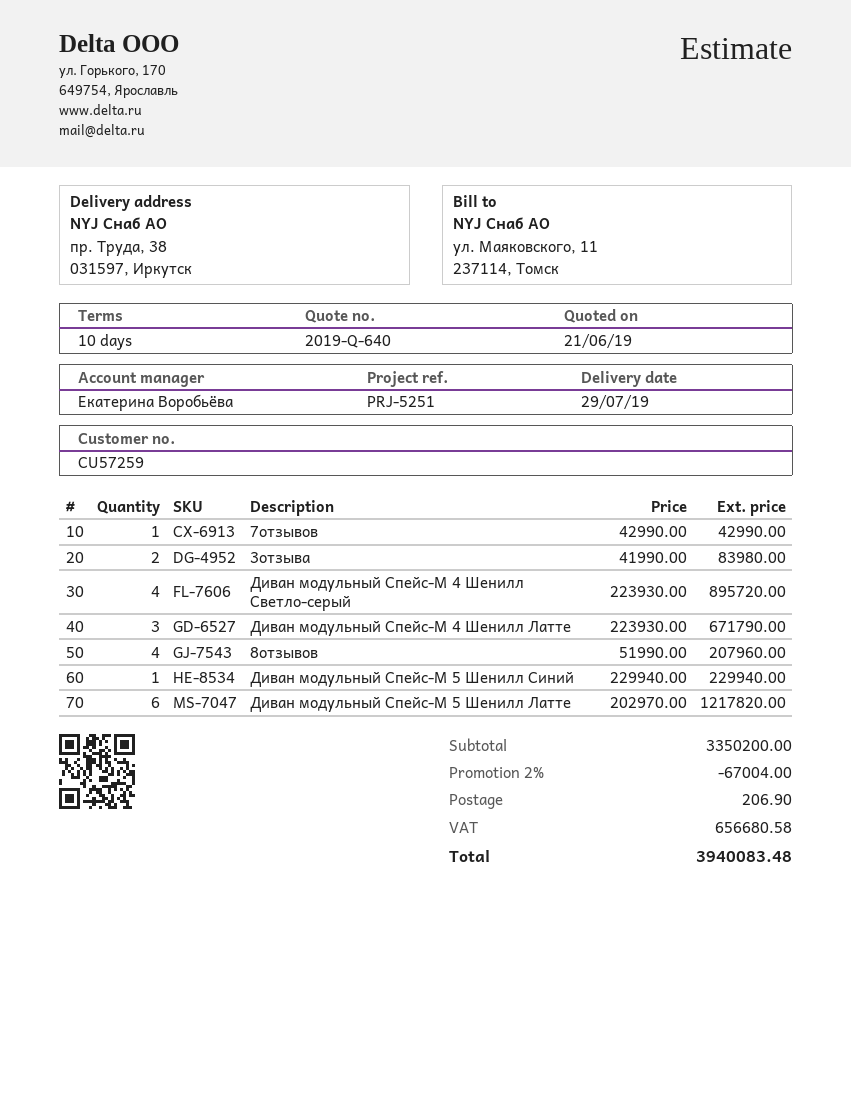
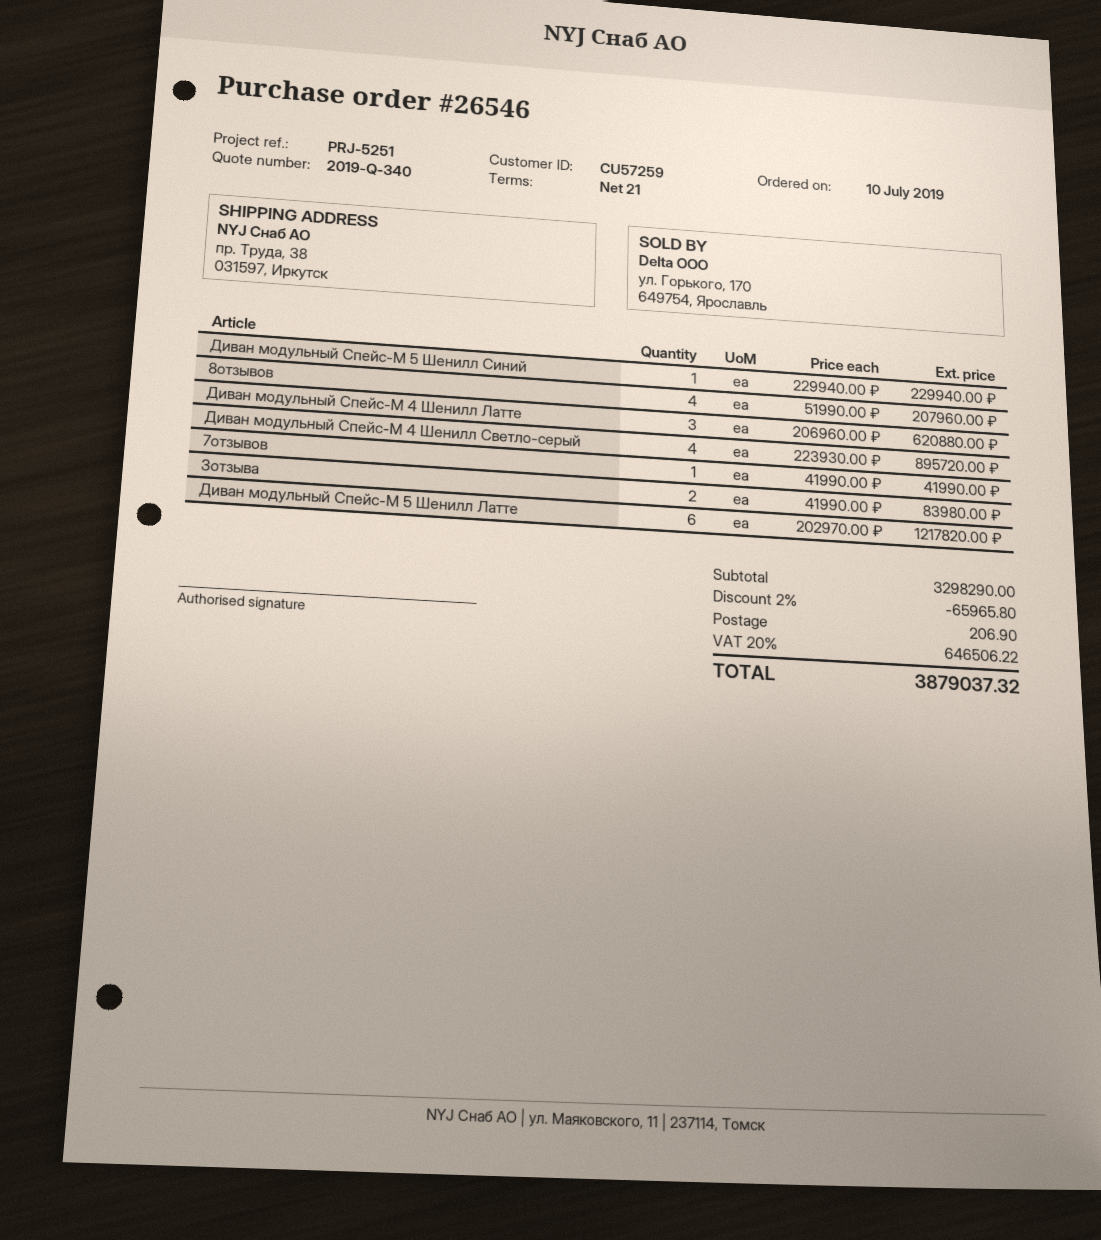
quote number: 2019-Q-640 -> 2019-Q-340
payment terms: 10 days -> 21 days
7отзывов: 1 x 42990.00 = 42990.00 -> 1 x 41990.00 = 41990.00
Диван модульный Спейс-М 4 Шенилл Латте: 3 x 223930.00 = 671790.00 -> 3 x 206960.00 = 620880.00
subtotal: 3350200.00 -> 3298290.00
discount: 2% = 67004.00 -> 2% = 65965.80
tax: 656680.58 -> 646506.22
total: 3940083.48 -> 3879037.32

